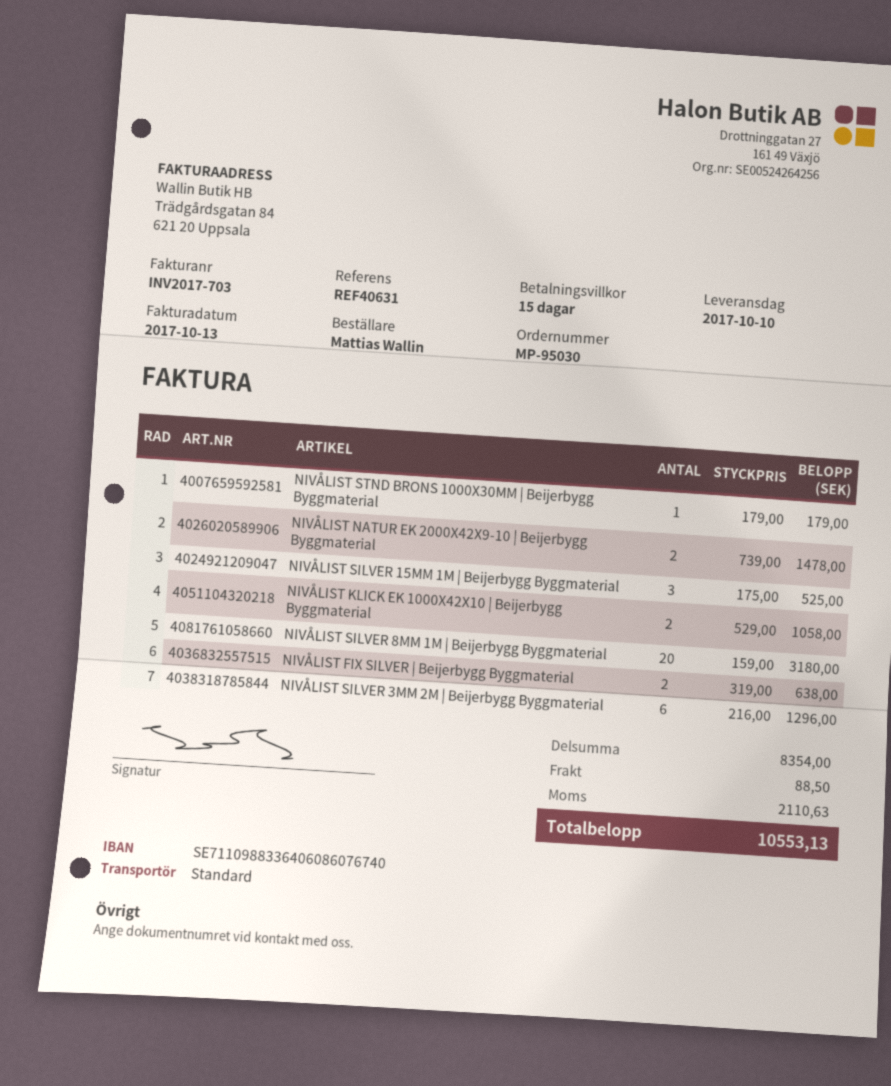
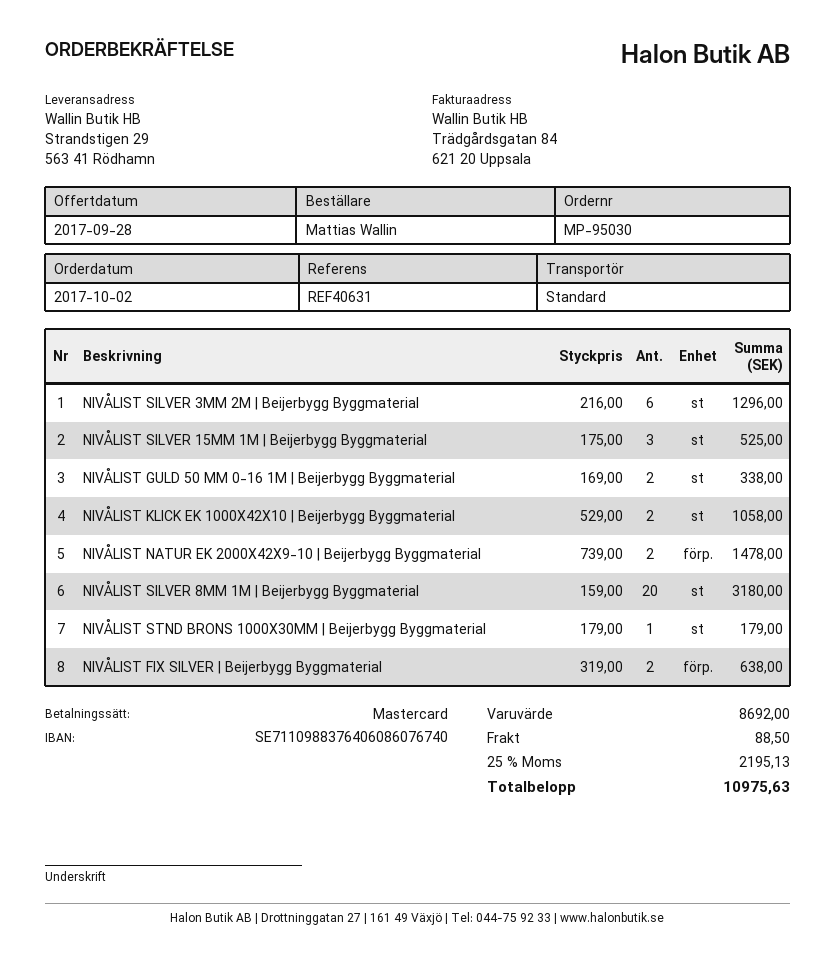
bank account: SE7110988336406086076740 -> SE7110988376406086076740
NIVÅLIST GULD 50 MM 0-16 1M | Beijerbygg Byggmaterial: none -> 2 x 169.00 = 338.00
subtotal: 8354.00 -> 8692.00
tax: 2110.63 -> 2195.13
total: 10553.13 -> 10975.63

